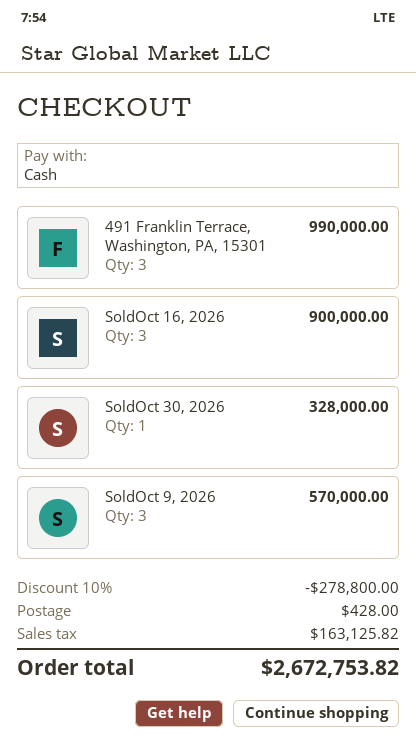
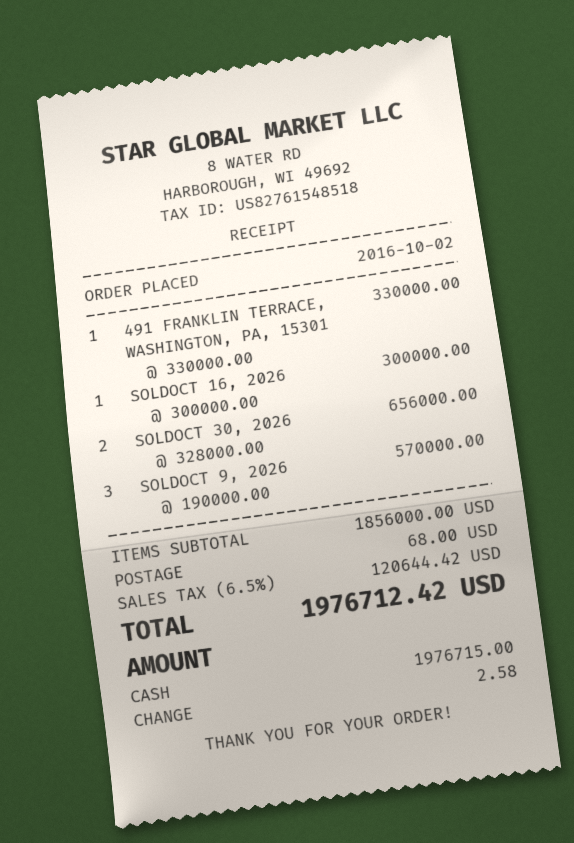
491 Franklin Terrace, Washington, PA, 15301: 3 for 990000.00 -> 1 for 330000.00
SoldOct 16, 2026: 3 for 900000.00 -> 1 for 300000.00
SoldOct 30, 2026: 1 for 328000.00 -> 2 for 656000.00
discount: 10% = 278800.00 -> none
shipping: 428.00 -> 68.00
tax: 163125.82 -> 120644.42
total: 2672753.82 -> 1976712.42

